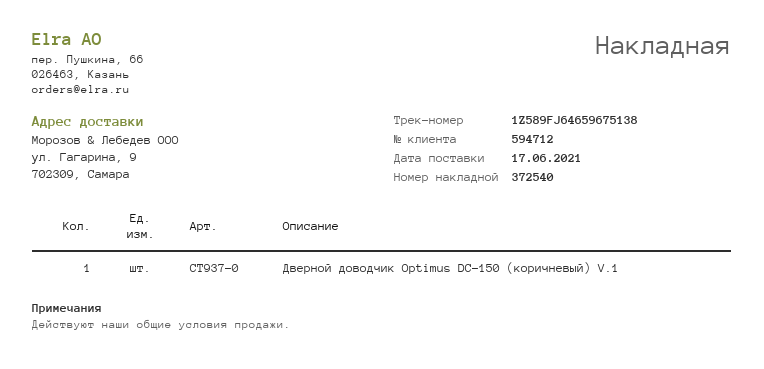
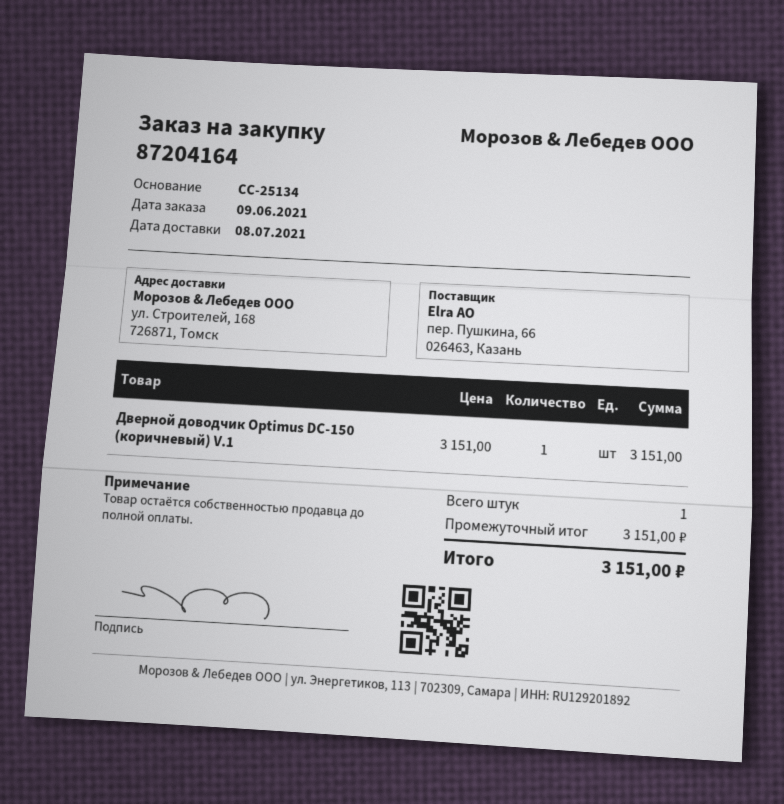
delivery date: 2021-06-17 -> 2021-07-08
ship to: ул. Гагарина, 9, 702309, Самара -> ул. Строителей, 168, 726871, Томск

